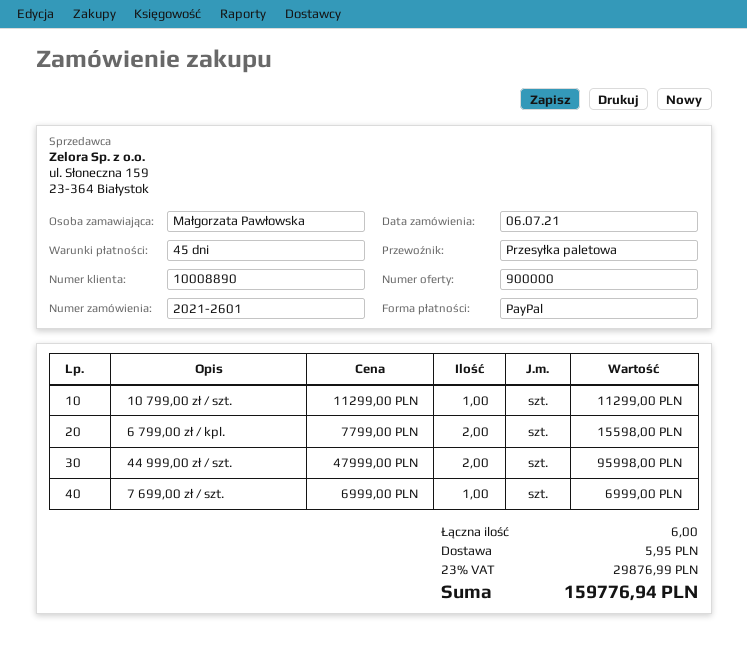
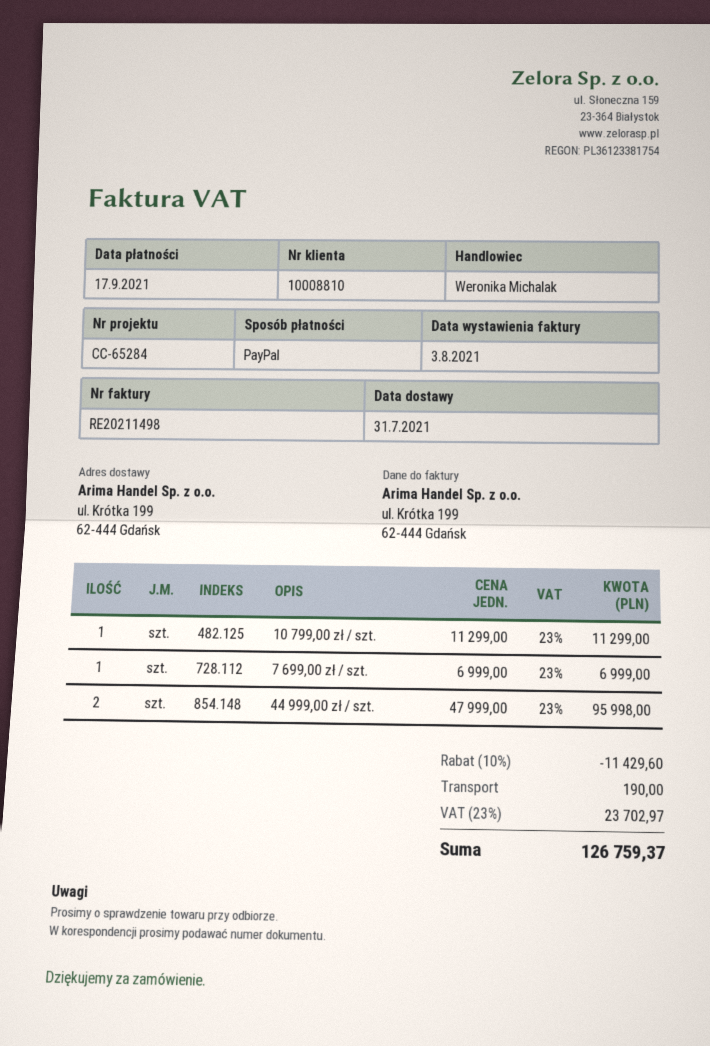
customer number: 10008890 -> 10008810
6 799,00 zł / kpl.: 2 x 7799.00 = 15598.00 -> none
discount: none -> 10% = 11429.60
shipping: 5.95 -> 190.00
tax: 23% = 29876.99 -> 23% = 23702.97
total: 159776.94 -> 126759.37

